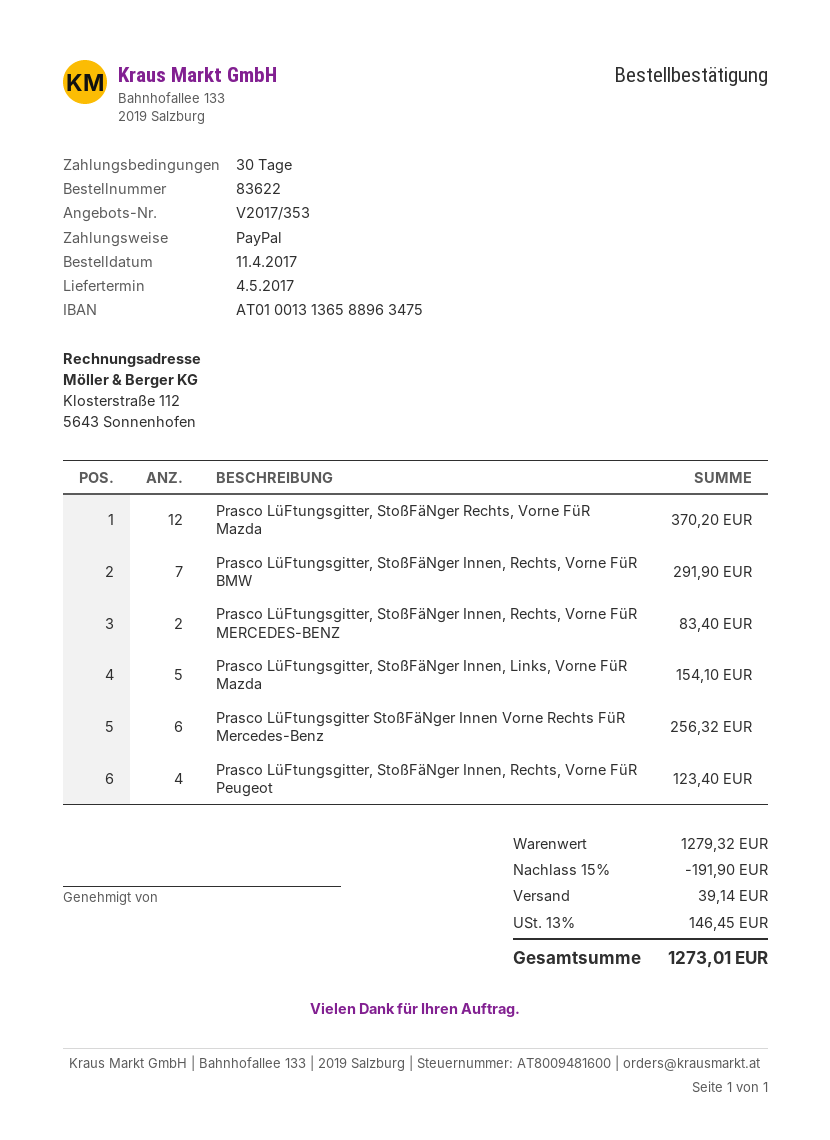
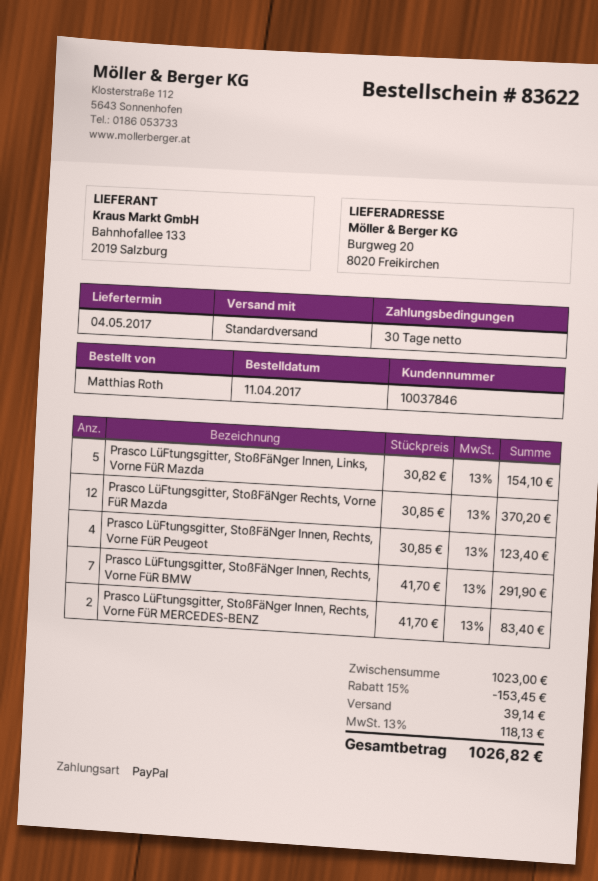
Prasco LüFtungsgitter StoßFäNger Innen Vorne Rechts FüR Mercedes-Benz: 6 for 256.32 -> none
subtotal: 1279.32 -> 1023.00
discount: 15% = 191.90 -> 15% = 153.45
tax: 13% = 146.45 -> 13% = 118.13
total: 1273.01 -> 1026.82

